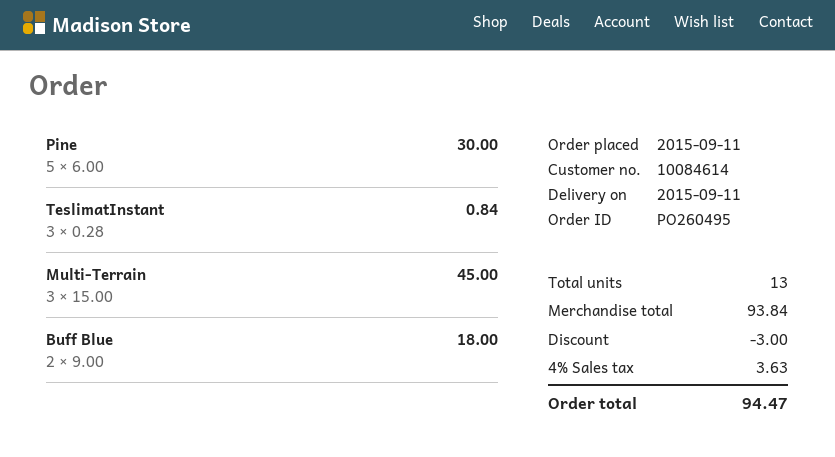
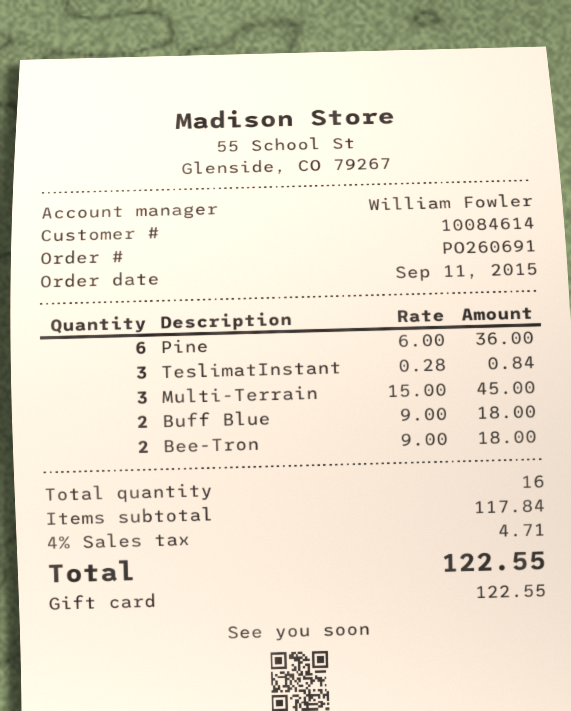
order number: PO260495 -> PO260691
Pine: 5 x 6.00 = 30.00 -> 6 x 6.00 = 36.00
Bee-Tron: none -> 2 x 9.00 = 18.00
total quantity: 13 -> 16
subtotal: 93.84 -> 117.84
discount: 3.00 -> none
tax: 4% = 3.63 -> 4% = 4.71
total: 94.47 -> 122.55

